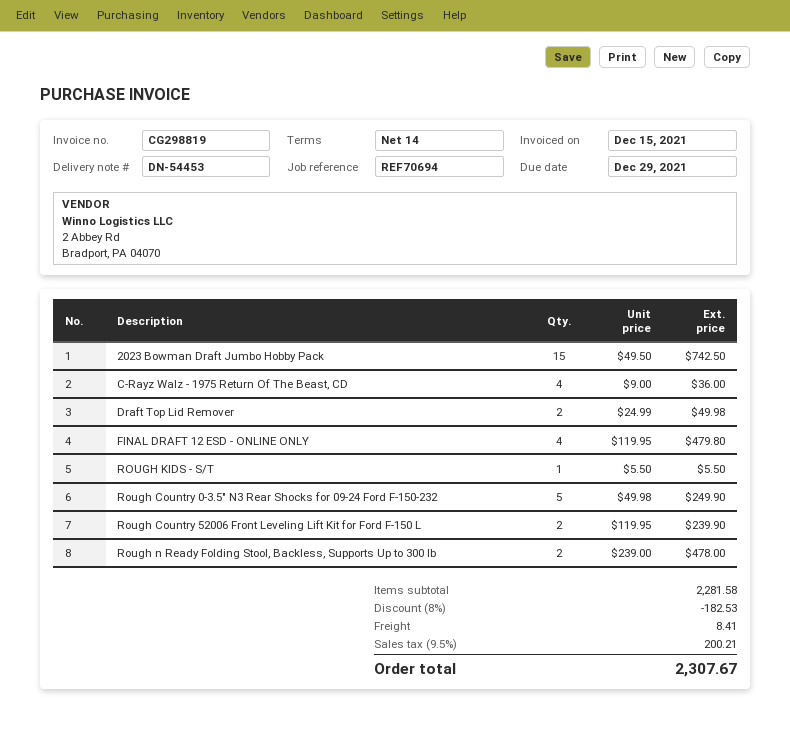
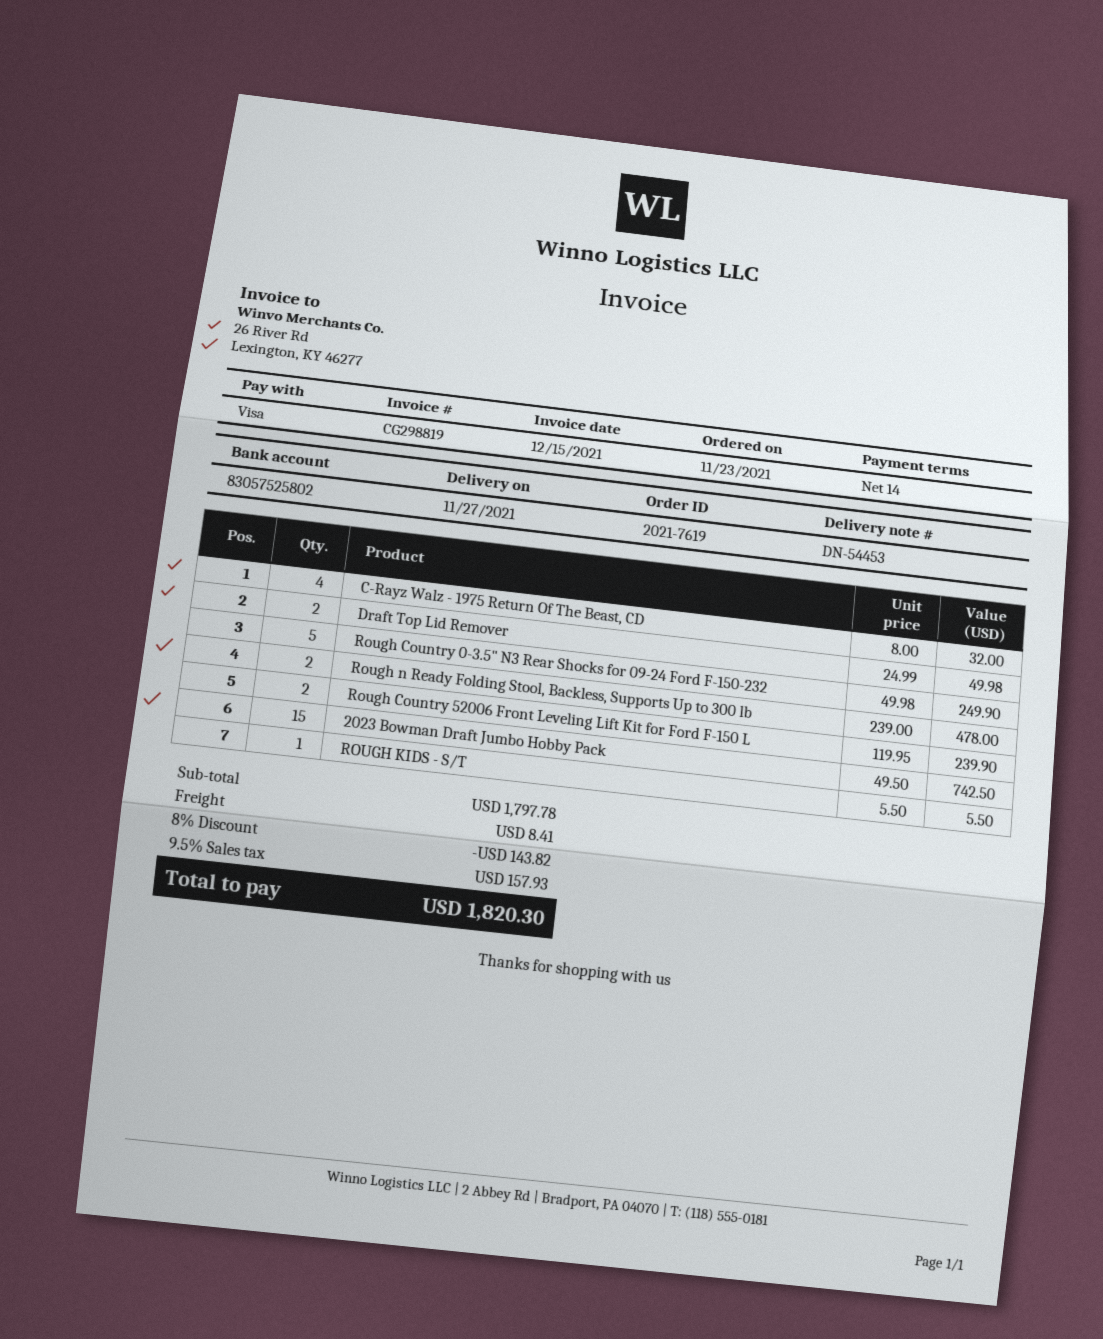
C-Rayz Walz - 1975 Return Of The Beast, CD: 4 x 9.00 = 36.00 -> 4 x 8.00 = 32.00
FINAL DRAFT 12 ESD - ONLINE ONLY: 4 x 119.95 = 479.80 -> none
subtotal: 2281.58 -> 1797.78
discount: 8% = 182.53 -> 8% = 143.82
tax: 9.5% = 200.21 -> 9.5% = 157.93
total: 2307.67 -> 1820.30

